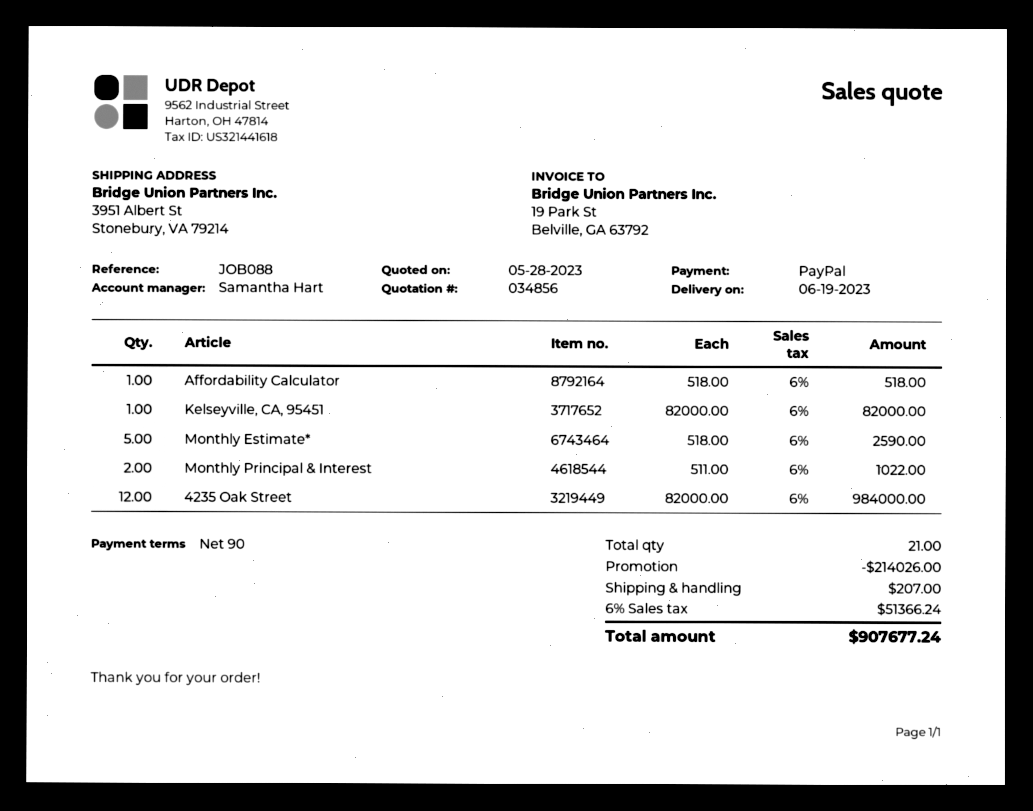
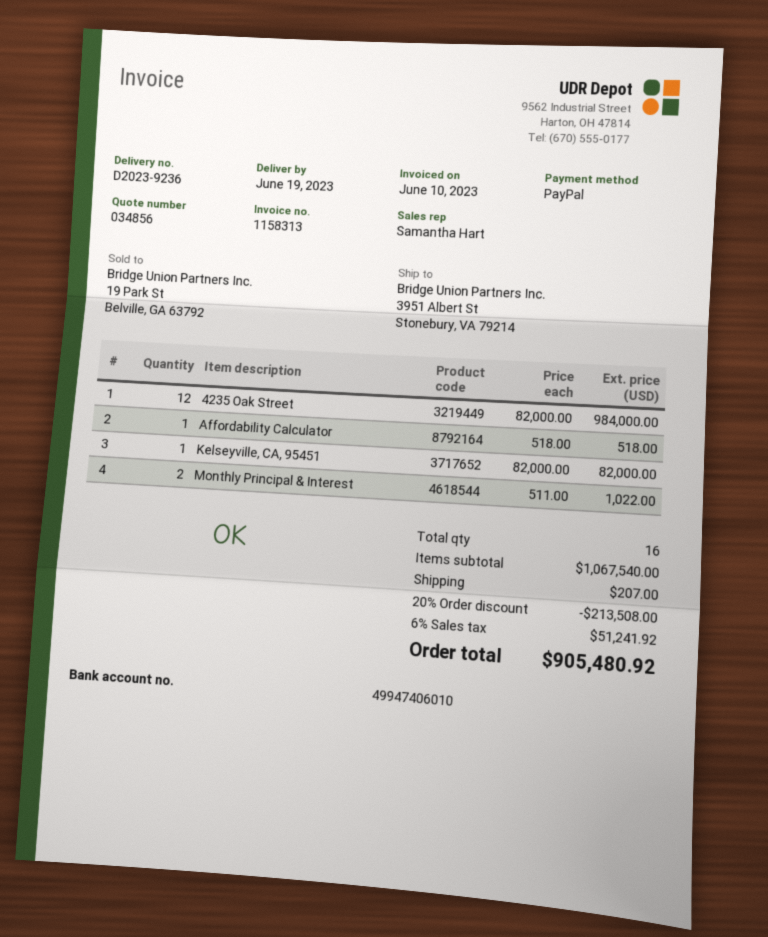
Monthly Estimate*: 5 x 518.00 = 2590.00 -> none
total quantity: 21 -> 16
discount: 214026.00 -> 213508.00
tax: 6% = 51366.24 -> 6% = 51241.92
total: 907677.24 -> 905480.92

